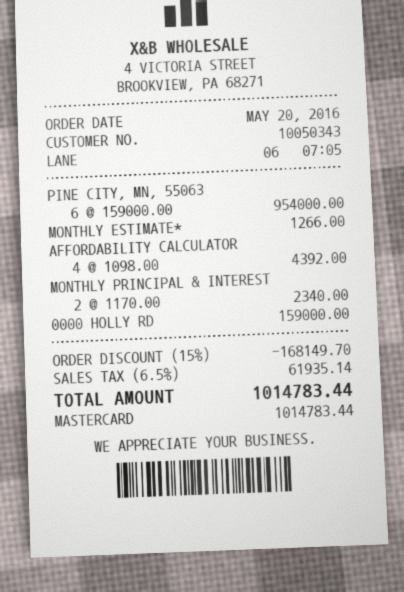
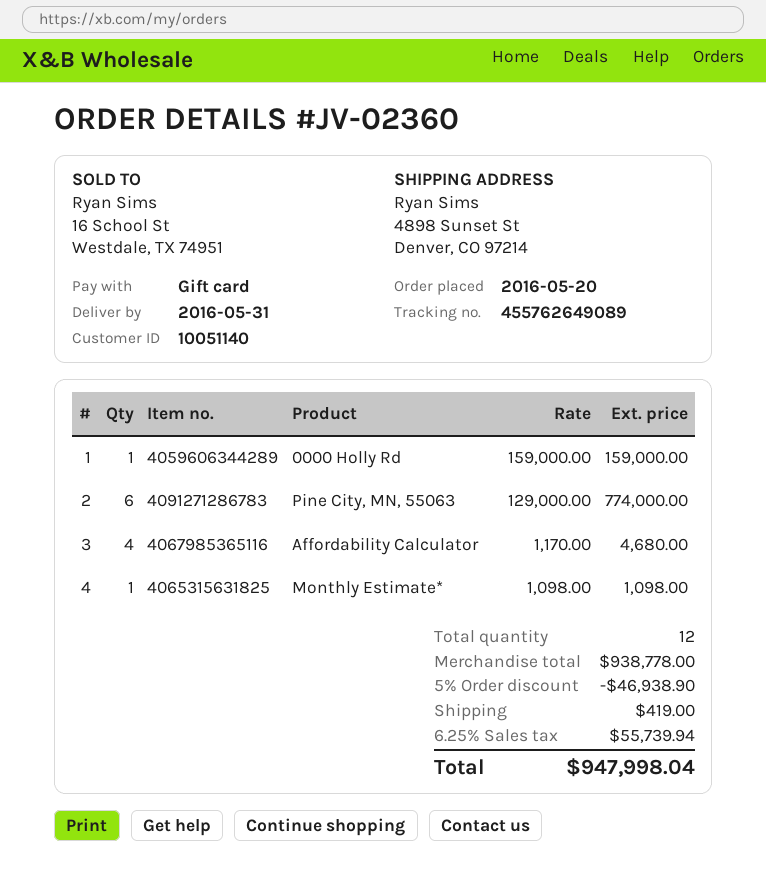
customer number: 10050343 -> 10051140
payment method: Mastercard -> gift card
PINE CITY, MN, 55063: 6 x 159000.00 = 954000.00 -> 6 x 129000.00 = 774000.00
MONTHLY ESTIMATE*: 1 x 1266.00 = 1266.00 -> 1 x 1098.00 = 1098.00
AFFORDABILITY CALCULATOR: 4 x 1098.00 = 4392.00 -> 4 x 1170.00 = 4680.00
MONTHLY PRINCIPAL & INTEREST: 2 x 1170.00 = 2340.00 -> none
discount: 15% = 168149.70 -> 5% = 46938.90
shipping: none -> 419.00
tax: 6.5% = 61935.14 -> 6.25% = 55739.94
total: 1014783.44 -> 947998.04

